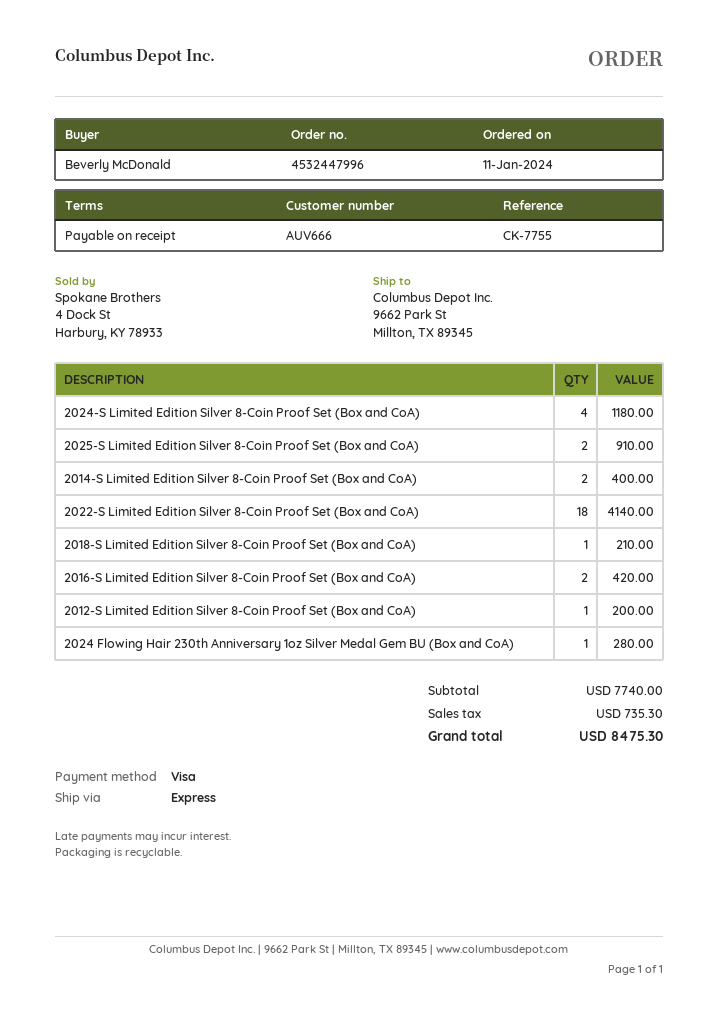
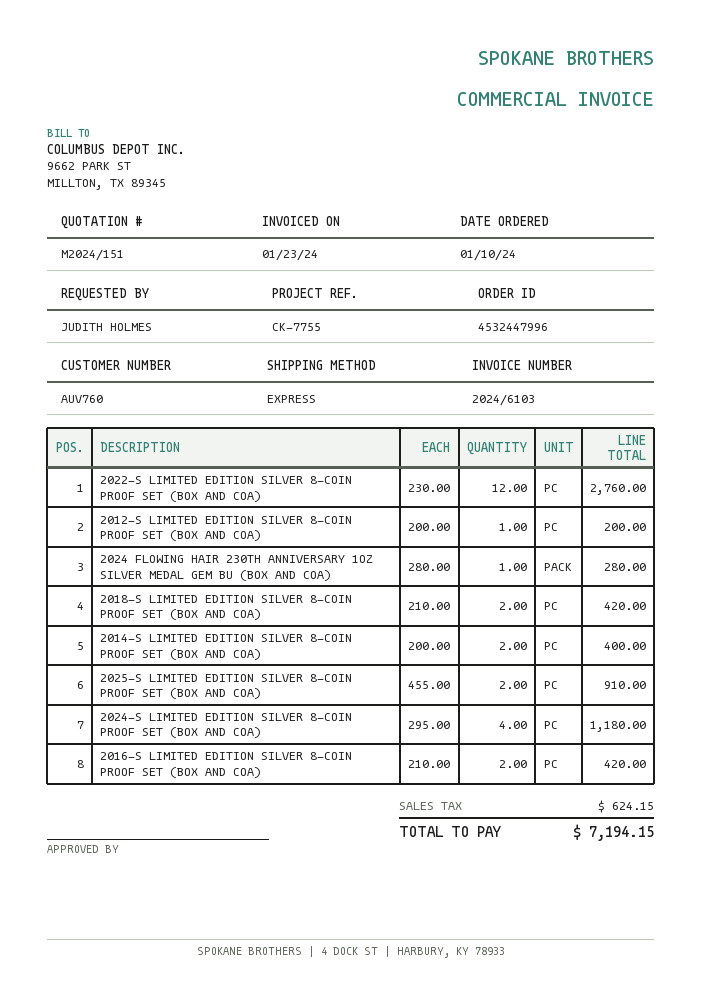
order date: 2024-01-11 -> 2024-01-10
customer number: AUV666 -> AUV760
ordered by: Beverly McDonald -> JUDITH HOLMES
2022-S Limited Edition Silver 8-Coin Proof Set (Box and CoA): 18 for 4140.00 -> 12 for 2760.00
2018-S Limited Edition Silver 8-Coin Proof Set (Box and CoA): 1 for 210.00 -> 2 for 420.00
tax: 735.30 -> 624.15
total: 8475.30 -> 7194.15

